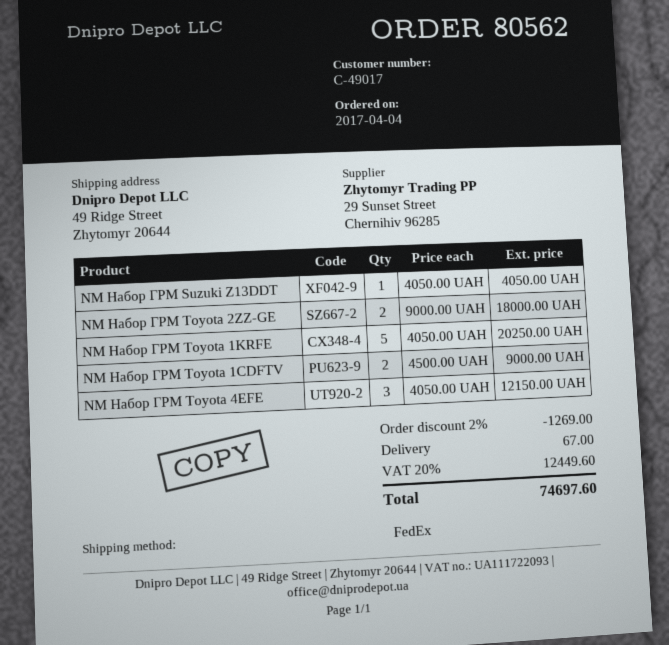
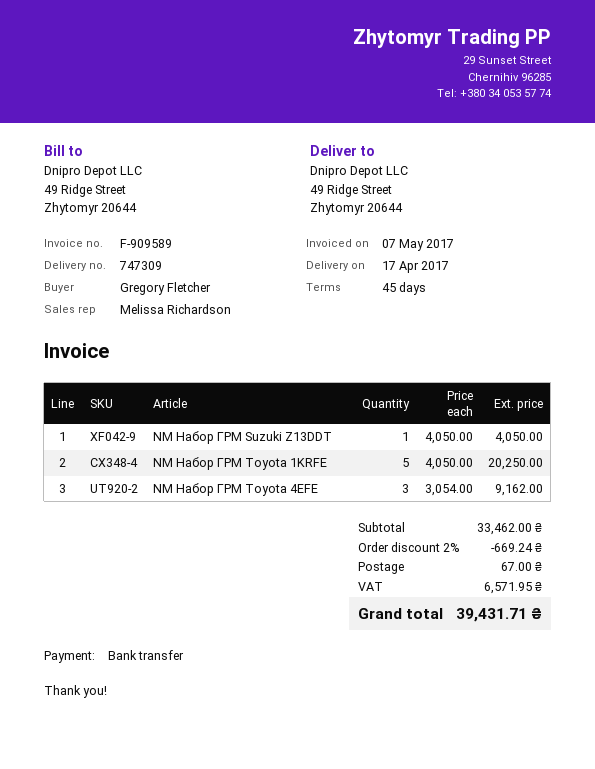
NM Набор ГРМ Toyota 2ZZ-GE: 2 x 9000.00 = 18000.00 -> none
NM Набор ГРМ Toyota 1CDFTV: 2 x 4500.00 = 9000.00 -> none
NM Набор ГРМ Toyota 4EFE: 3 x 4050.00 = 12150.00 -> 3 x 3054.00 = 9162.00
discount: 2% = 1269.00 -> 2% = 669.24
tax: 12449.60 -> 6571.95
total: 74697.60 -> 39431.71

